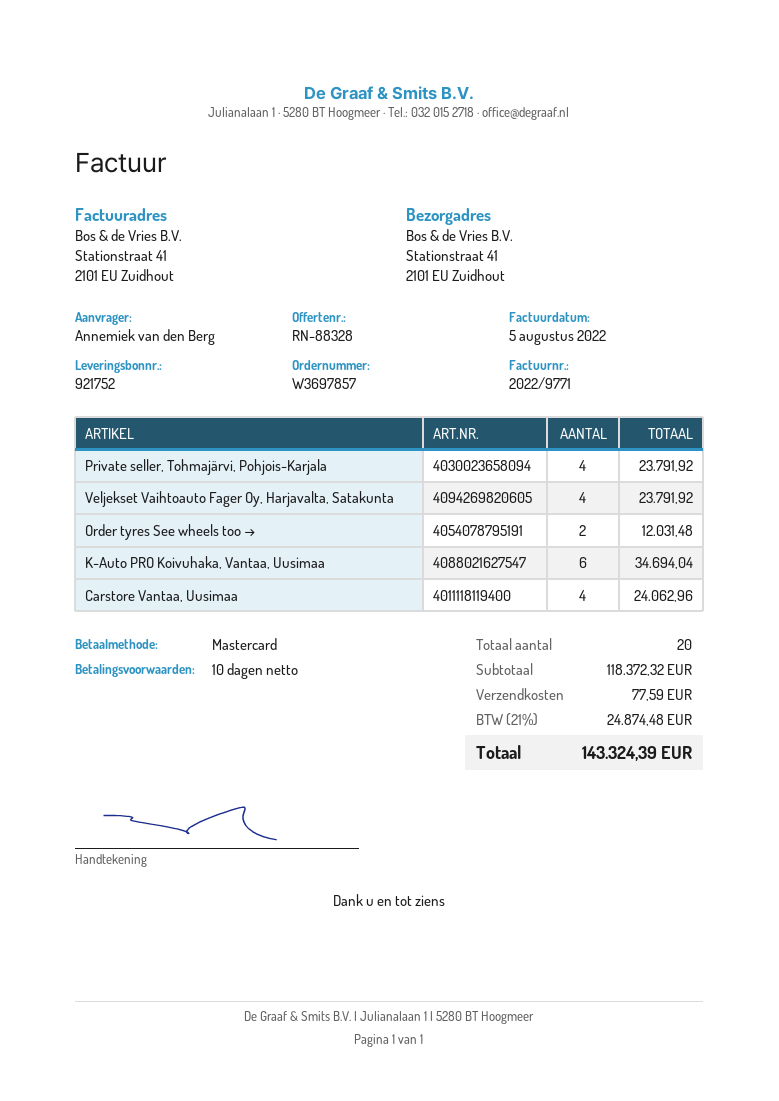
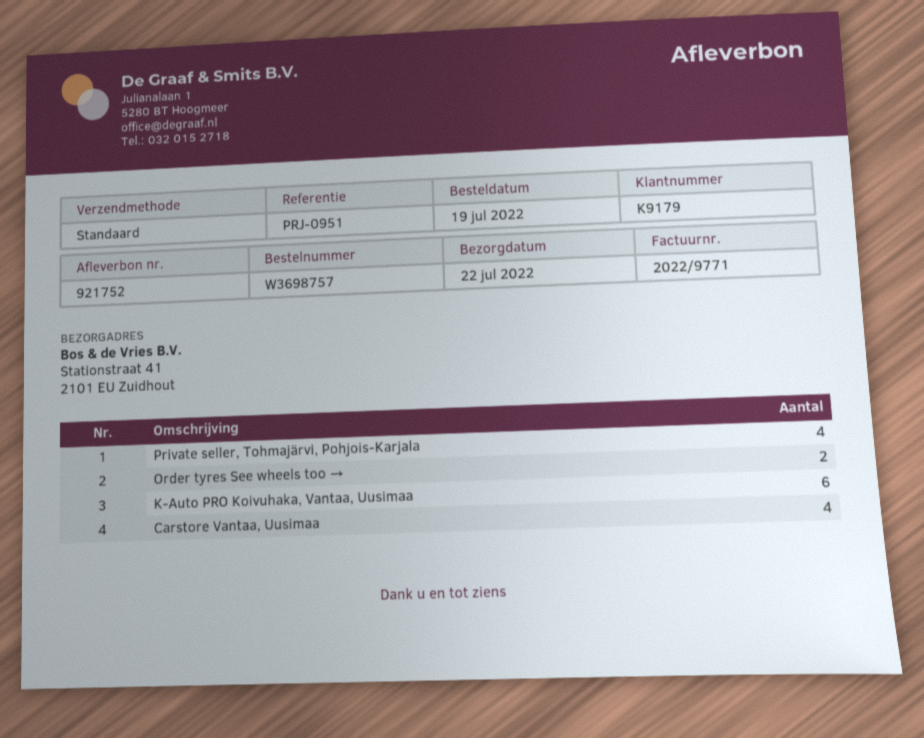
order number: W3697857 -> W3698757
Veljekset Vaihtoauto Fager Oy, Harjavalta, Satakunta: 4 -> none

